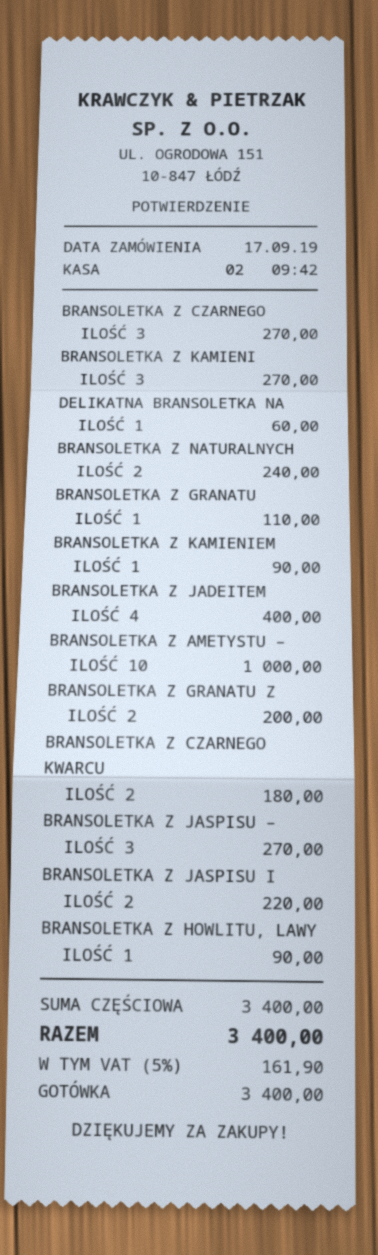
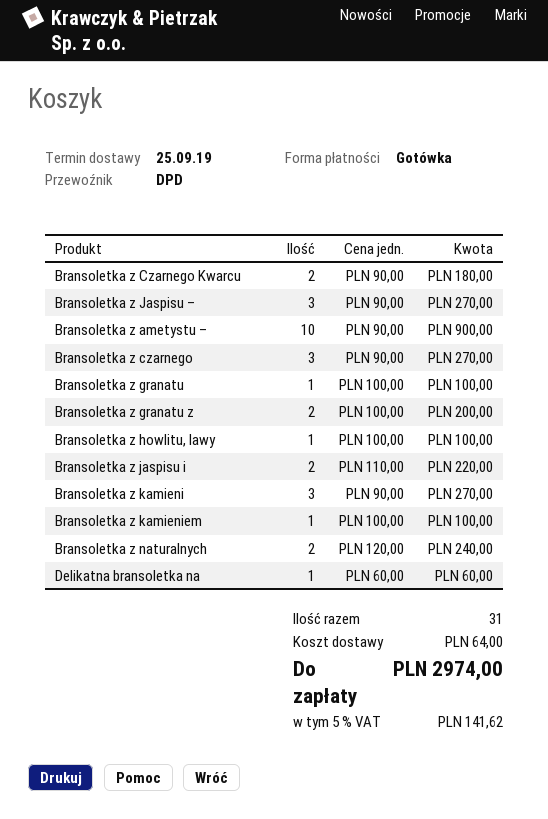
BRANSOLETKA Z GRANATU: 1 for 110.00 -> 1 for 100.00
BRANSOLETKA Z KAMIENIEM: 1 for 90.00 -> 1 for 100.00
BRANSOLETKA Z JADEITEM: 4 for 400.00 -> none
BRANSOLETKA Z AMETYSTU –: 10 for 1000.00 -> 10 for 900.00
BRANSOLETKA Z HOWLITU, LAWY: 1 for 90.00 -> 1 for 100.00
shipping: none -> 64.00
tax: 5% = 161.90 -> 5% = 141.62
total: 3400.00 -> 2974.00

